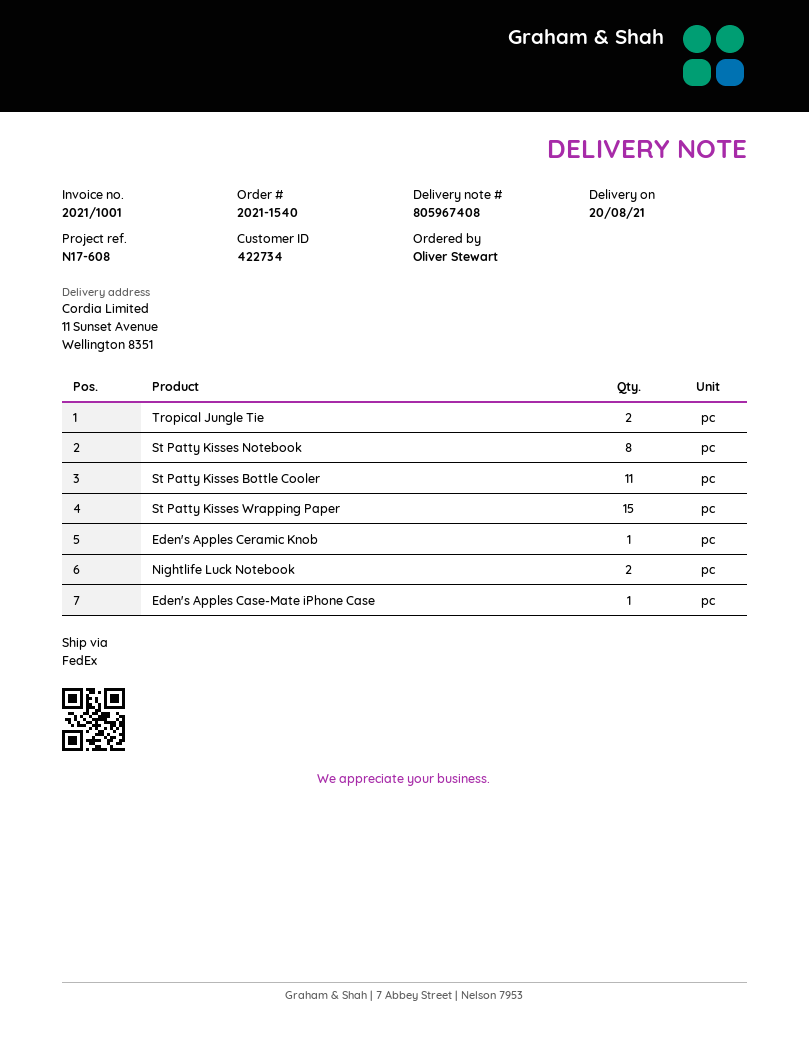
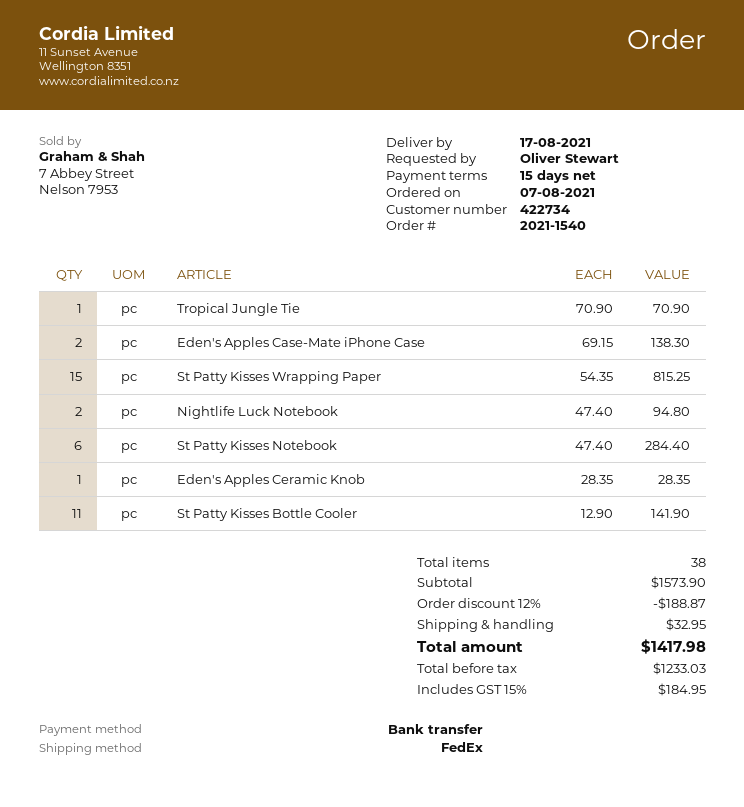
delivery date: 2021-08-20 -> 2021-08-17
Tropical Jungle Tie: 2 -> 1
St Patty Kisses Notebook: 8 -> 6
Eden's Apples Case-Mate iPhone Case: 1 -> 2

